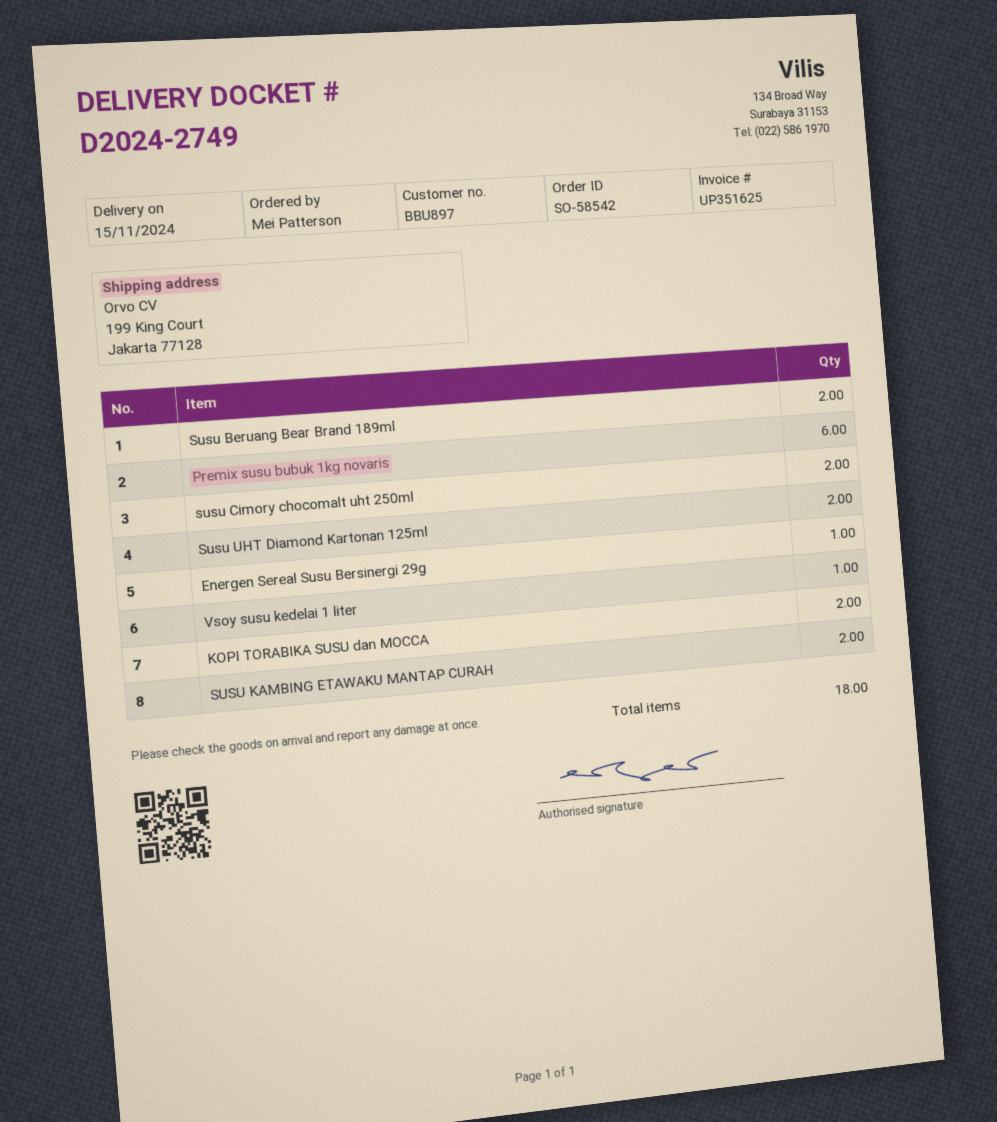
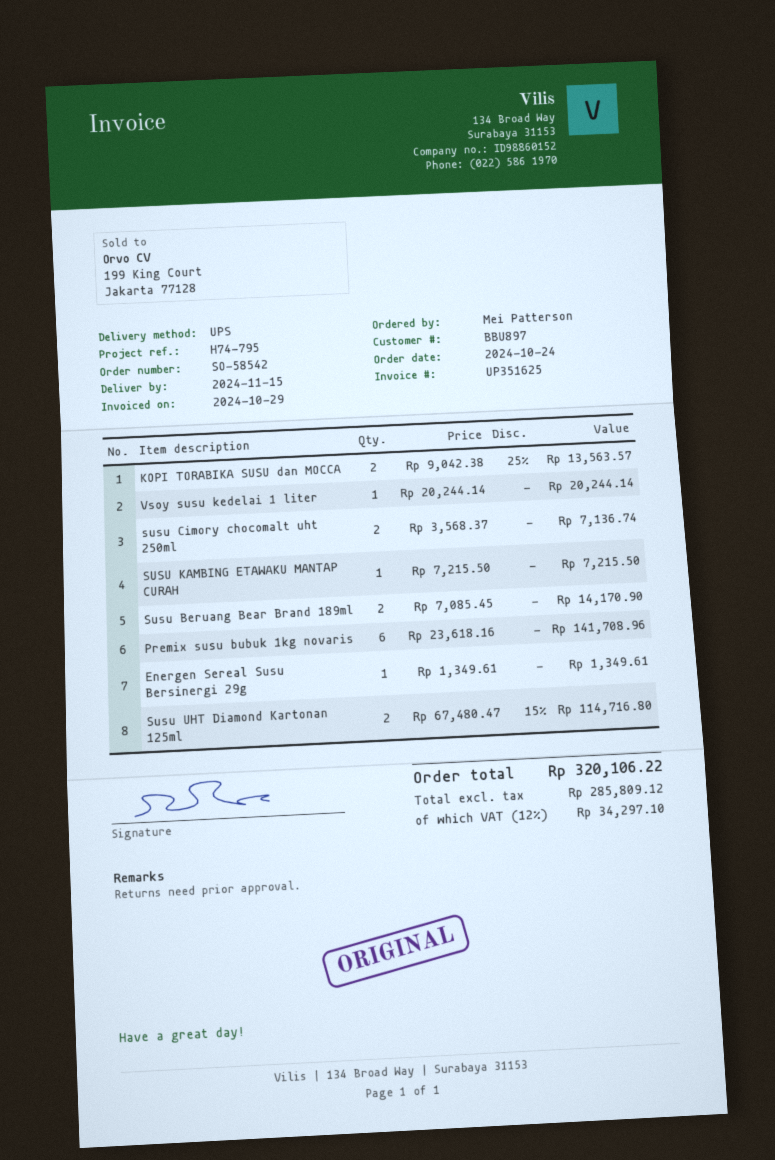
SUSU KAMBING ETAWAKU MANTAP CURAH: 2 -> 1

